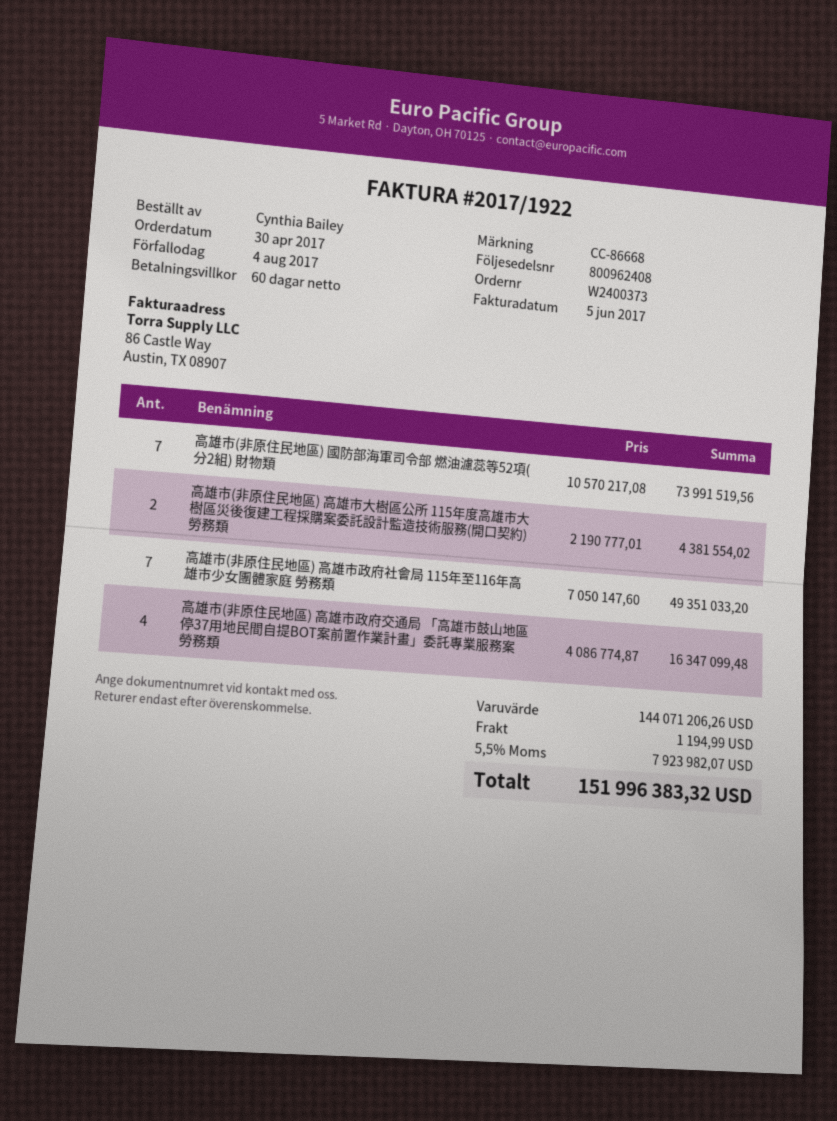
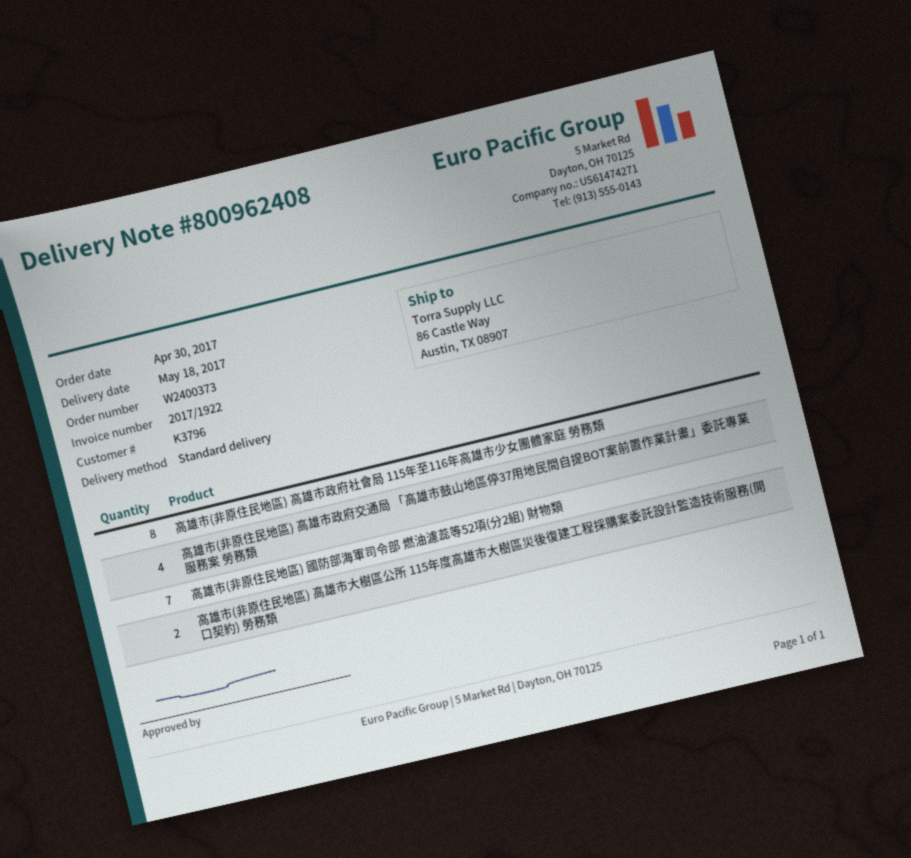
高雄市(非原住民地區) 高雄市政府社會局 115年至116年高雄市少女團體家庭 勞務類: 7 -> 8

